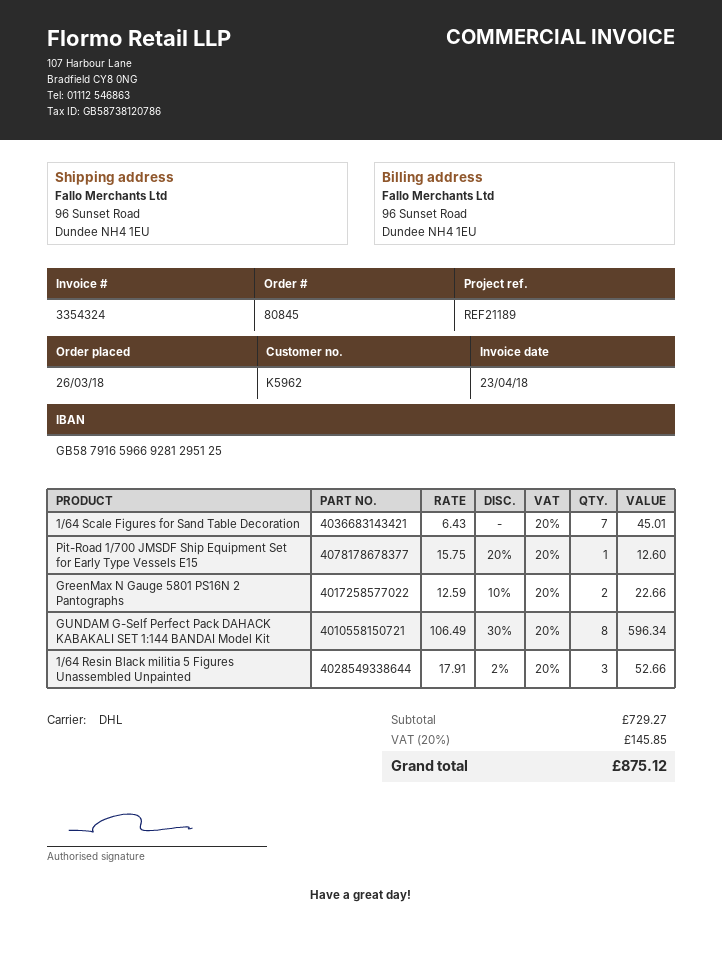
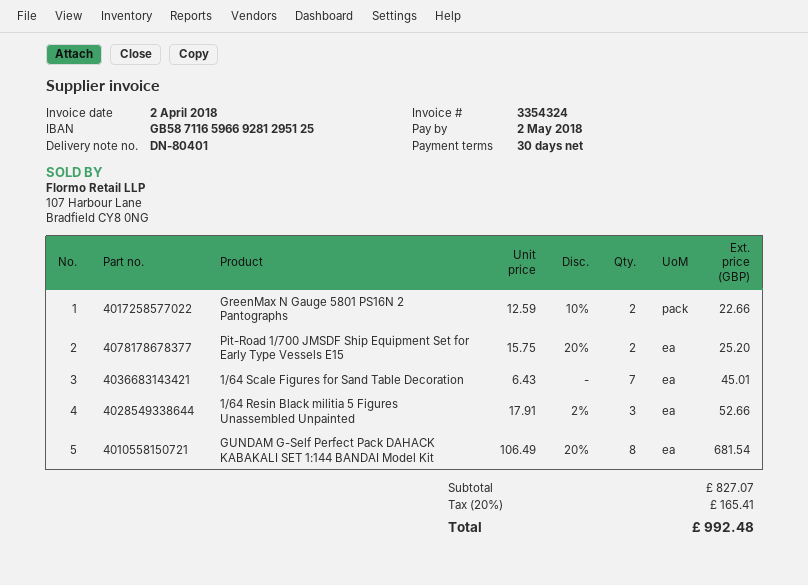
invoice date: 2018-04-23 -> 2018-04-02
bank account: GB58791659669281295125 -> GB58711659669281295125
Pit-Road 1/700 JMSDF Ship Equipment Set for Early Type Vessels E15: 1 x 15.75 - 20% = 12.60 -> 2 x 15.75 - 20% = 25.20
GUNDAM G-Self Perfect Pack DAHACK KABAKALI SET 1:144 BANDAI Model Kit: 8 x 106.49 - 30% = 596.34 -> 8 x 106.49 - 20% = 681.54
subtotal: 729.27 -> 827.07
tax: 20% = 145.85 -> 20% = 165.41
total: 875.12 -> 992.48

